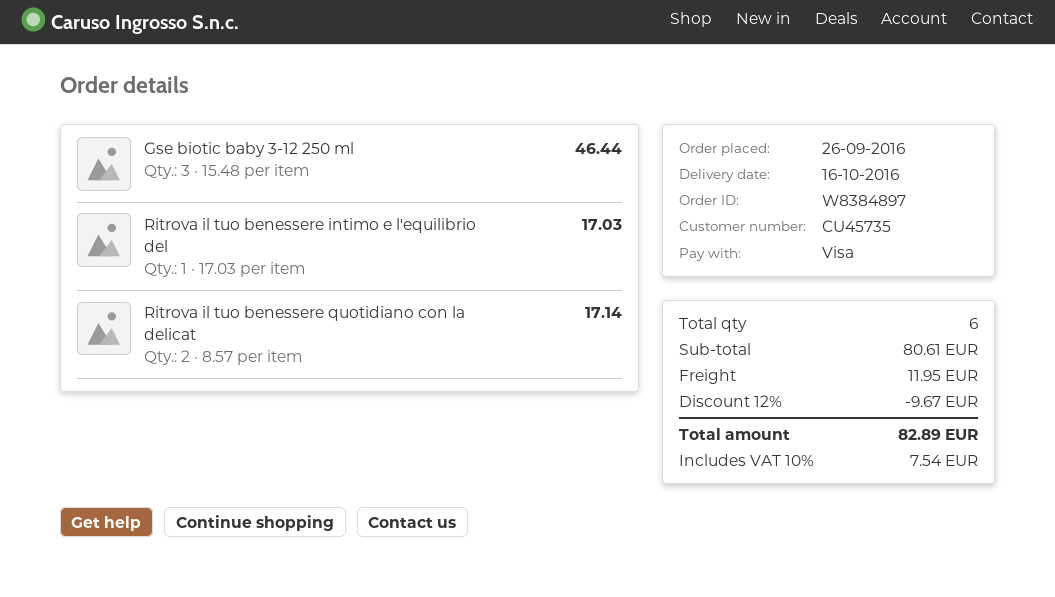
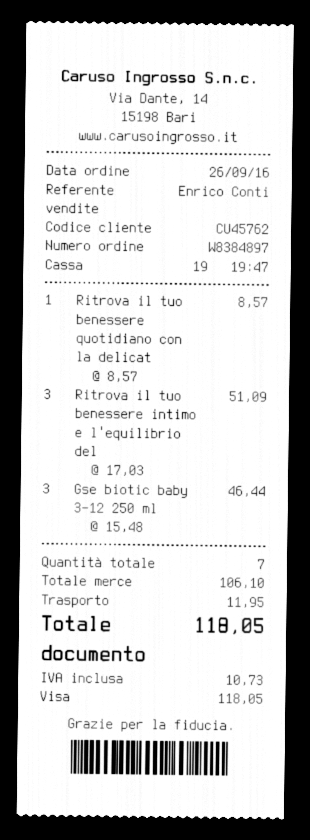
customer number: CU45735 -> CU45762
Ritrova il tuo benessere intimo e l'equilibrio del: 1 x 17.03 = 17.03 -> 3 x 17.03 = 51.09
Ritrova il tuo benessere quotidiano con la delicat: 2 x 8.57 = 17.14 -> 1 x 8.57 = 8.57
total quantity: 6 -> 7
subtotal: 80.61 -> 106.10
discount: 12% = 9.67 -> none
tax: 7.54 -> 10.73
total: 82.89 -> 118.05

